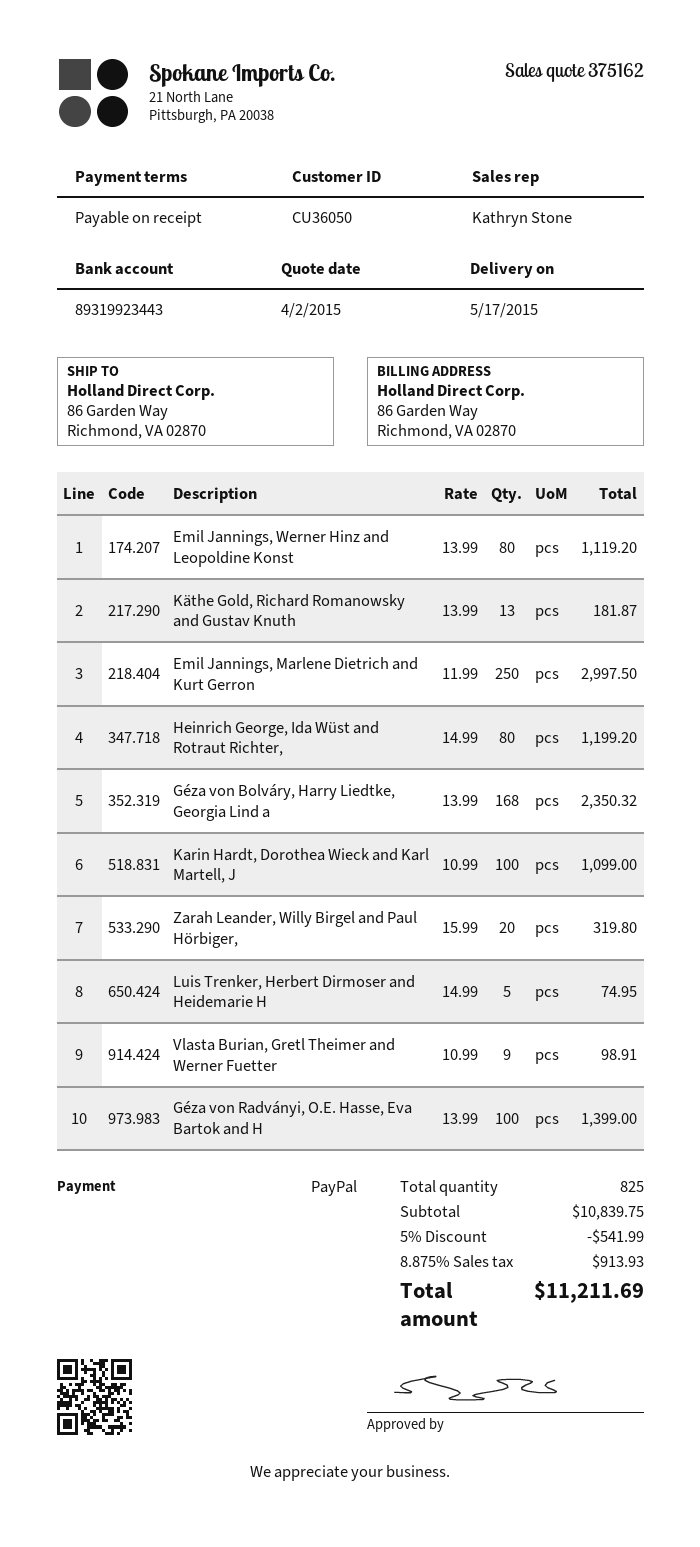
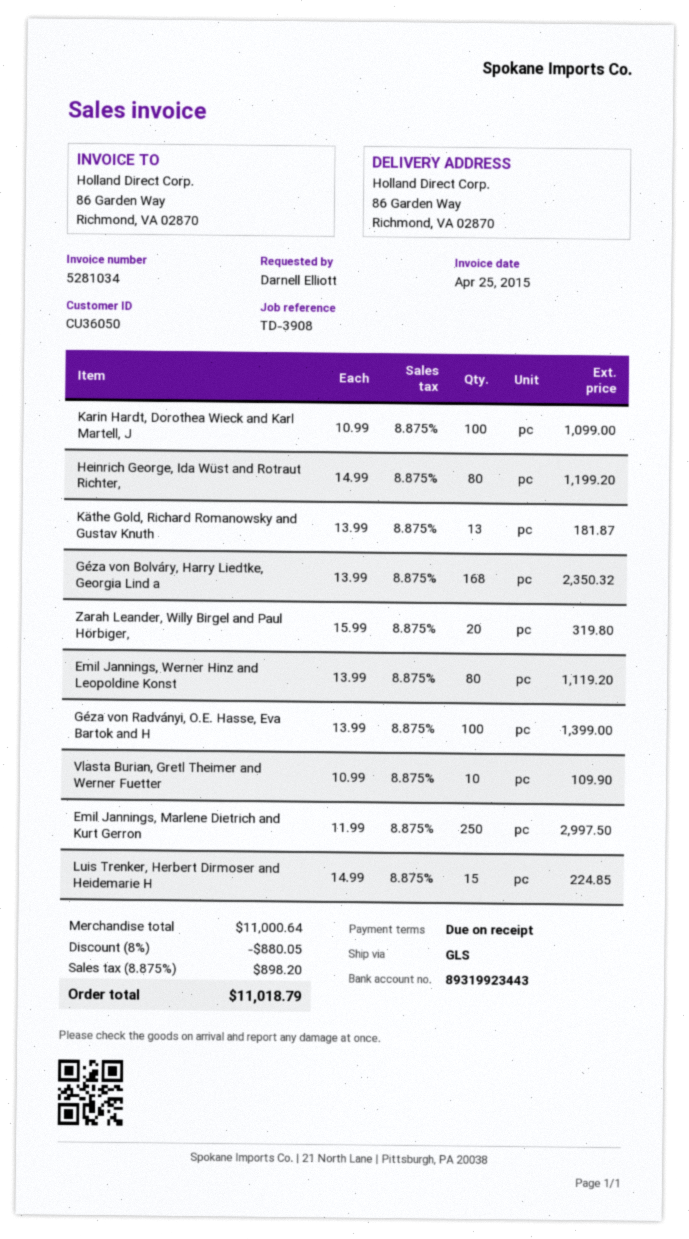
Luis Trenker, Herbert Dirmoser and Heidemarie H: 5 x 14.99 = 74.95 -> 15 x 14.99 = 224.85
Vlasta Burian, Gretl Theimer and Werner Fuetter: 9 x 10.99 = 98.91 -> 10 x 10.99 = 109.90
subtotal: 10839.75 -> 11000.64
discount: 5% = 541.99 -> 8% = 880.05
tax: 8.875% = 913.93 -> 8.875% = 898.20
total: 11211.69 -> 11018.79

